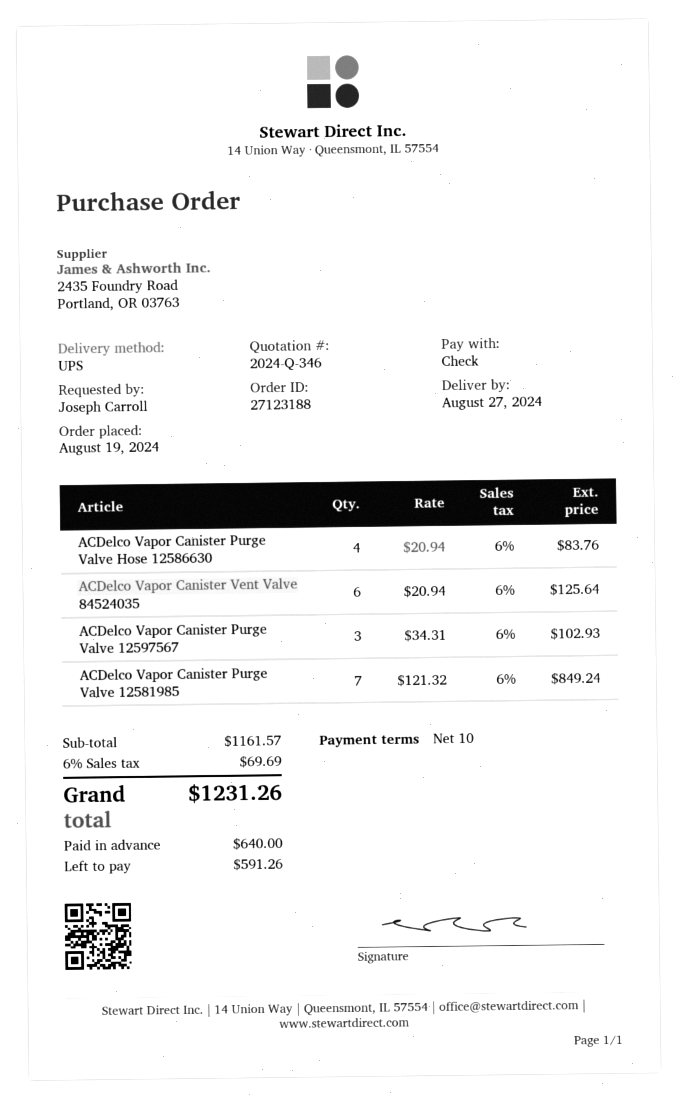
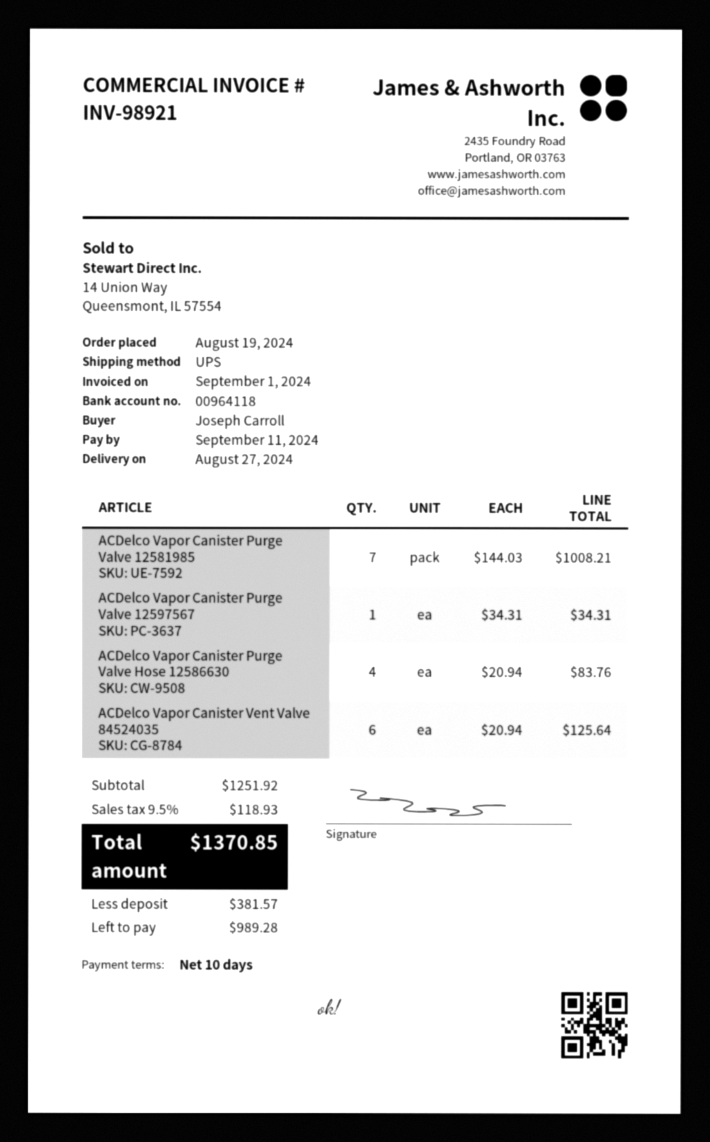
ACDelco Vapor Canister Purge Valve 12597567: 3 x 34.31 = 102.93 -> 1 x 34.31 = 34.31
ACDelco Vapor Canister Purge Valve 12581985: 7 x 121.32 = 849.24 -> 7 x 144.03 = 1008.21
subtotal: 1161.57 -> 1251.92
tax: 6% = 69.69 -> 9.5% = 118.93
total: 1231.26 -> 1370.85
deposit: 640.00 -> 381.57
balance: 591.26 -> 989.28

